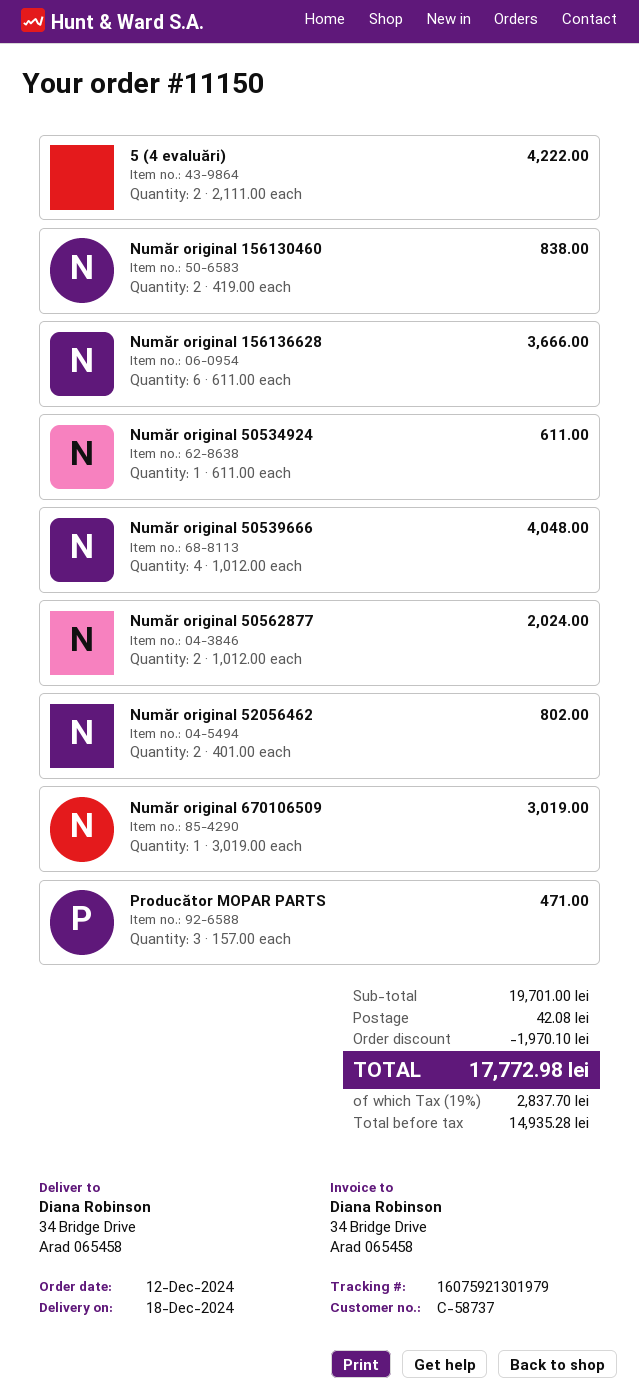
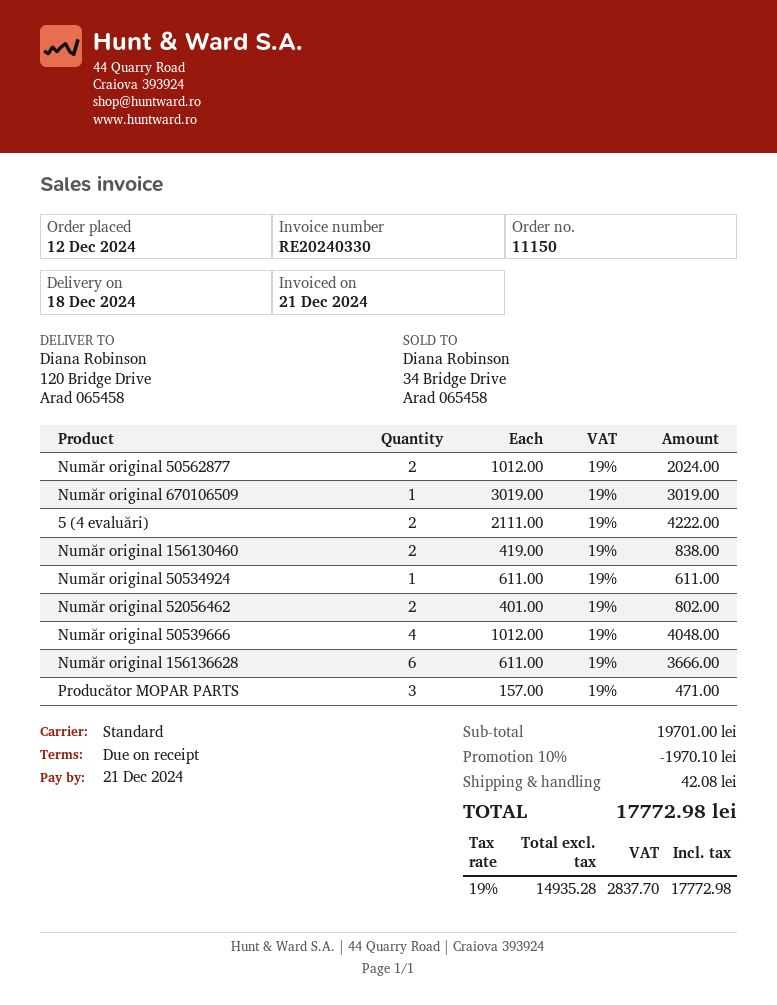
ship to: 34 Bridge Drive, Arad 065458 -> 120 Bridge Drive, Arad 065458

